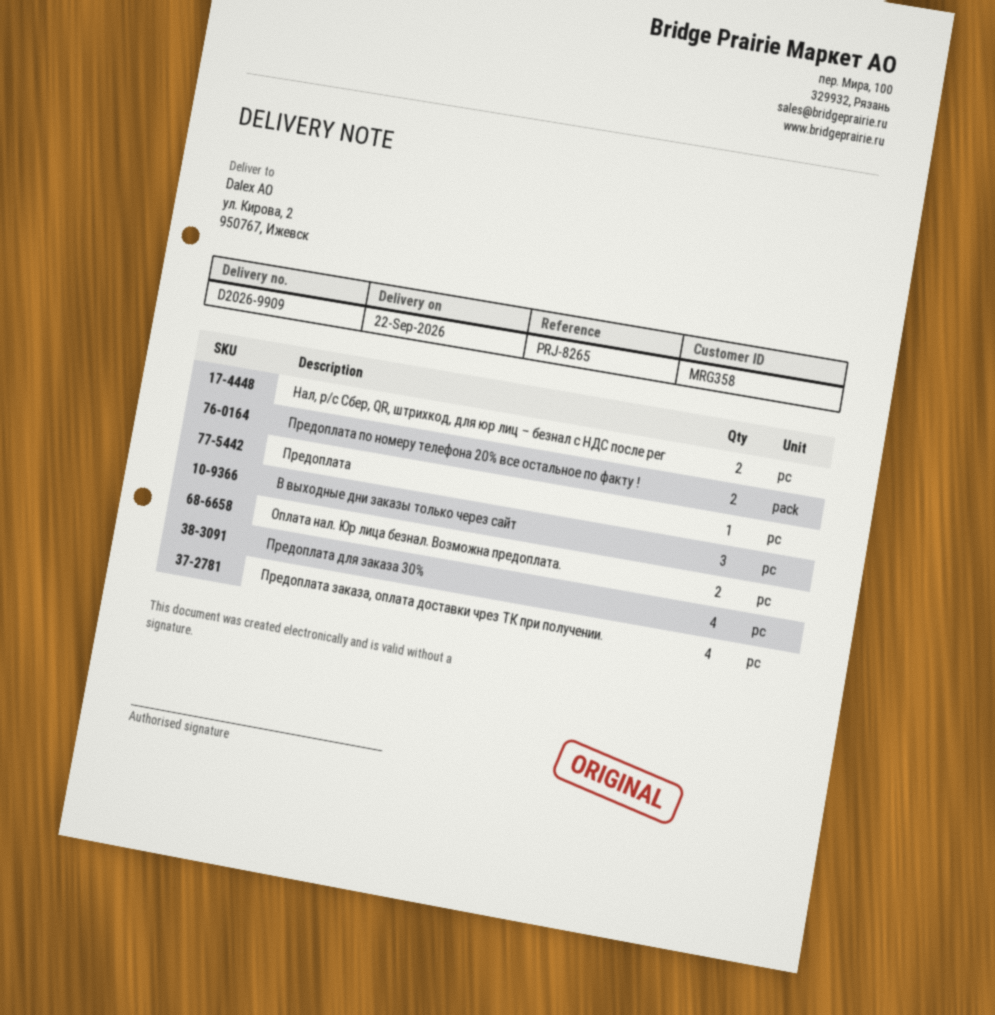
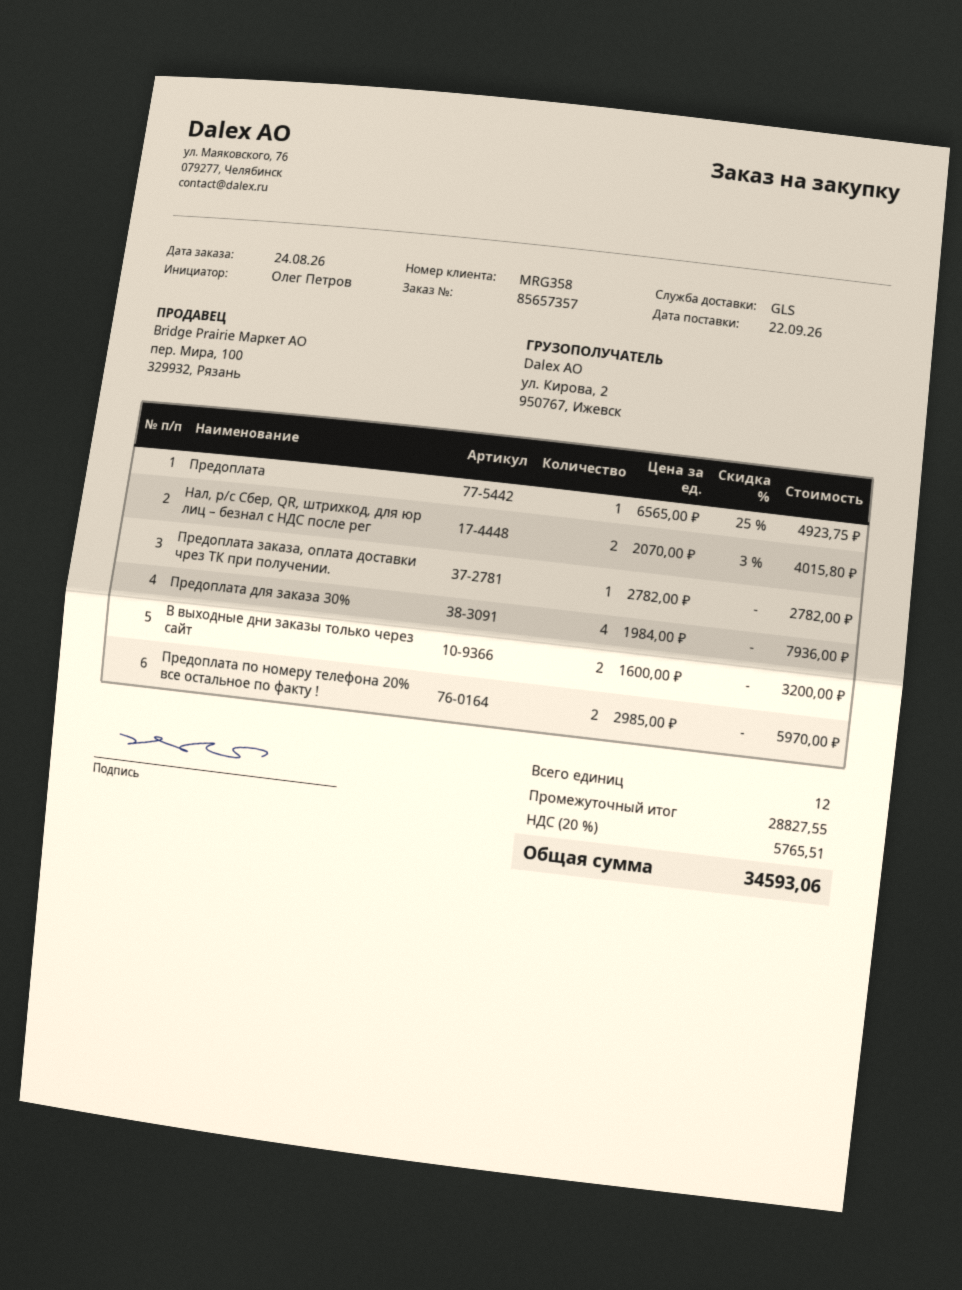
В выходные дни заказы только через сайт: 3 -> 2
Оплата нал. Юр лица безнал. Возможна предоплата.: 2 -> none
Предоплата заказа, оплата доставки чрез ТК при получении.: 4 -> 1

